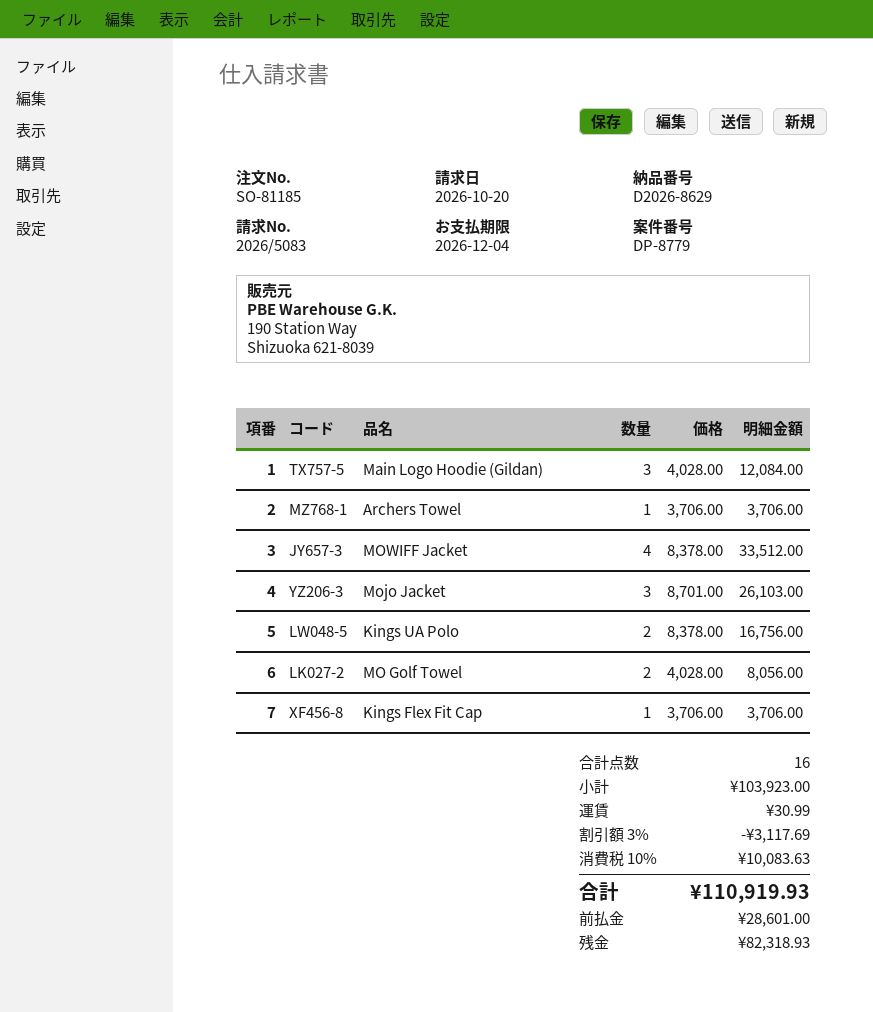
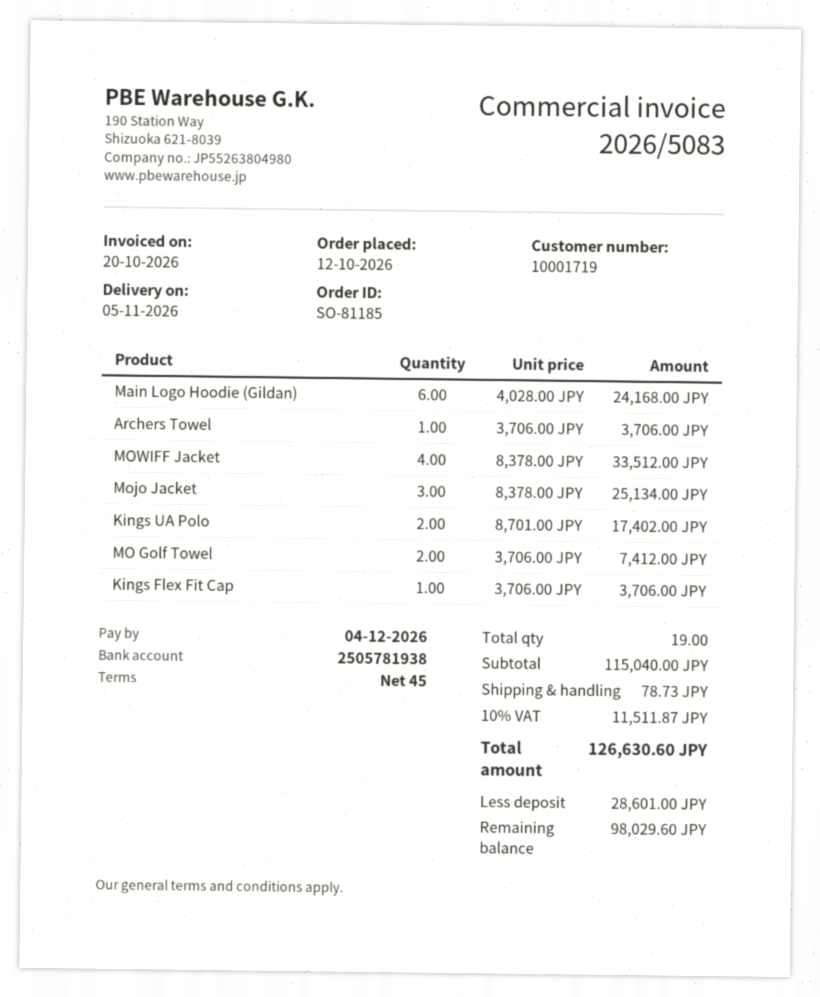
Main Logo Hoodie (Gildan): 3 x 4028.00 = 12084.00 -> 6 x 4028.00 = 24168.00
Mojo Jacket: 3 x 8701.00 = 26103.00 -> 3 x 8378.00 = 25134.00
Kings UA Polo: 2 x 8378.00 = 16756.00 -> 2 x 8701.00 = 17402.00
MO Golf Towel: 2 x 4028.00 = 8056.00 -> 2 x 3706.00 = 7412.00
total quantity: 16 -> 19
subtotal: 103923.00 -> 115040.00
discount: 3% = 3117.69 -> none
shipping: 30.99 -> 78.73
tax: 10% = 10083.63 -> 10% = 11511.87
total: 110919.93 -> 126630.60
balance: 82318.93 -> 98029.60

